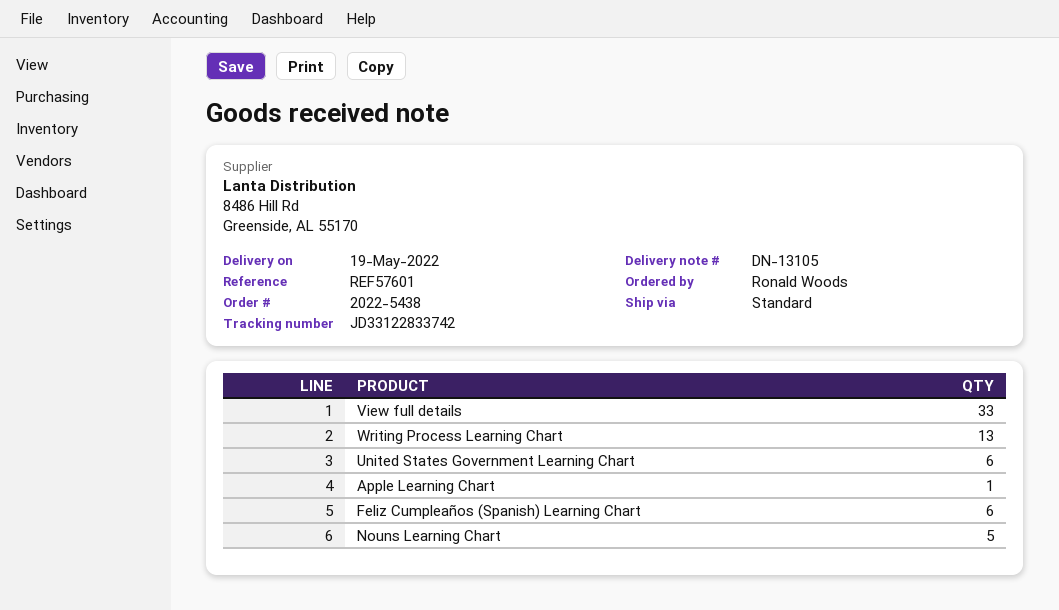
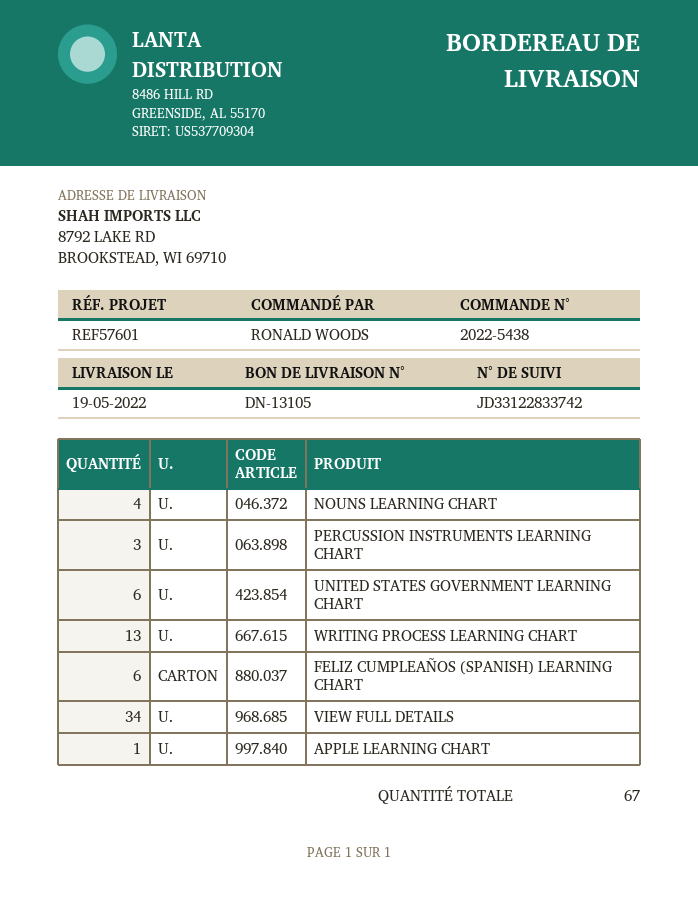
View full details: 33 -> 34
Nouns Learning Chart: 5 -> 4
PERCUSSION INSTRUMENTS LEARNING CHART: none -> 3

